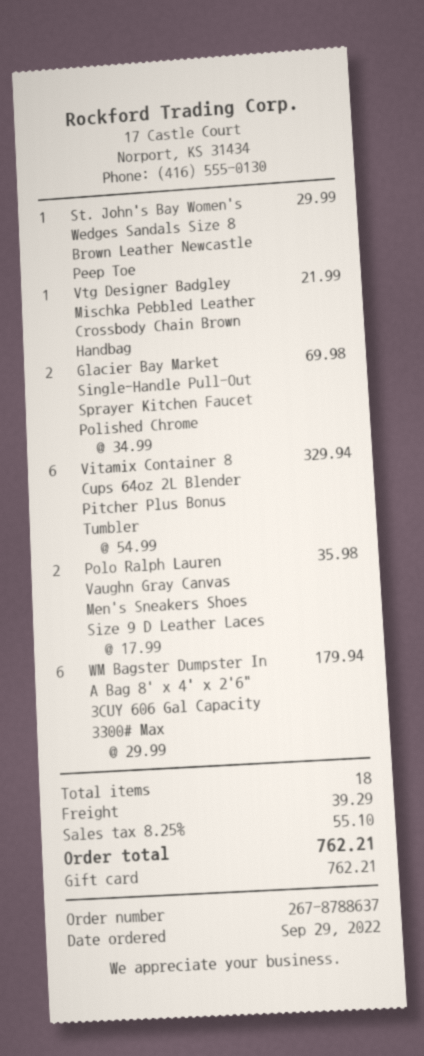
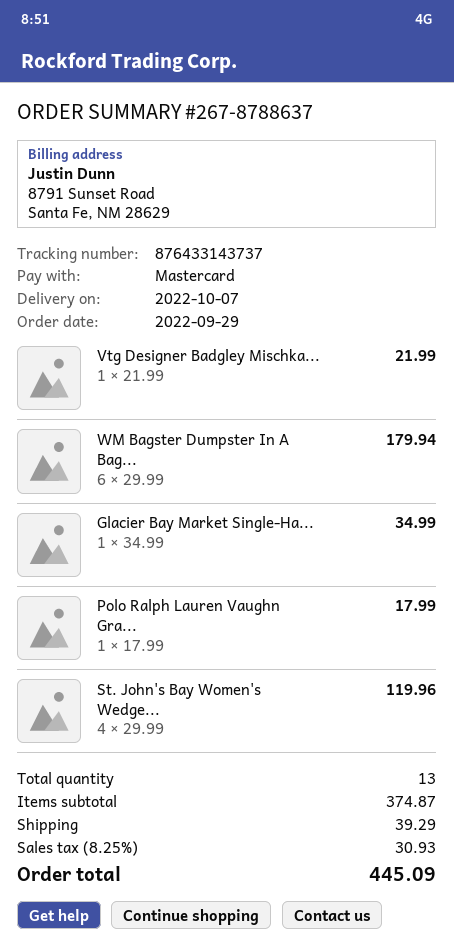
payment method: gift card -> Mastercard
St. John's Bay Women's Wedges Sandals Size 8 Brown Leather Newcastle Peep Toe: 1 x 29.99 = 29.99 -> 4 x 29.99 = 119.96
Glacier Bay Market Single-Handle Pull-Out Sprayer Kitchen Faucet Polished Chrome: 2 x 34.99 = 69.98 -> 1 x 34.99 = 34.99
Vitamix Container 8 Cups 64oz 2L Blender Pitcher Plus Bonus Tumbler: 6 x 54.99 = 329.94 -> none
Polo Ralph Lauren Vaughn Gray Canvas Men's Sneakers Shoes Size 9 D Leather Laces: 2 x 17.99 = 35.98 -> 1 x 17.99 = 17.99
total quantity: 18 -> 13
tax: 8.25% = 55.10 -> 8.25% = 30.93
total: 762.21 -> 445.09

